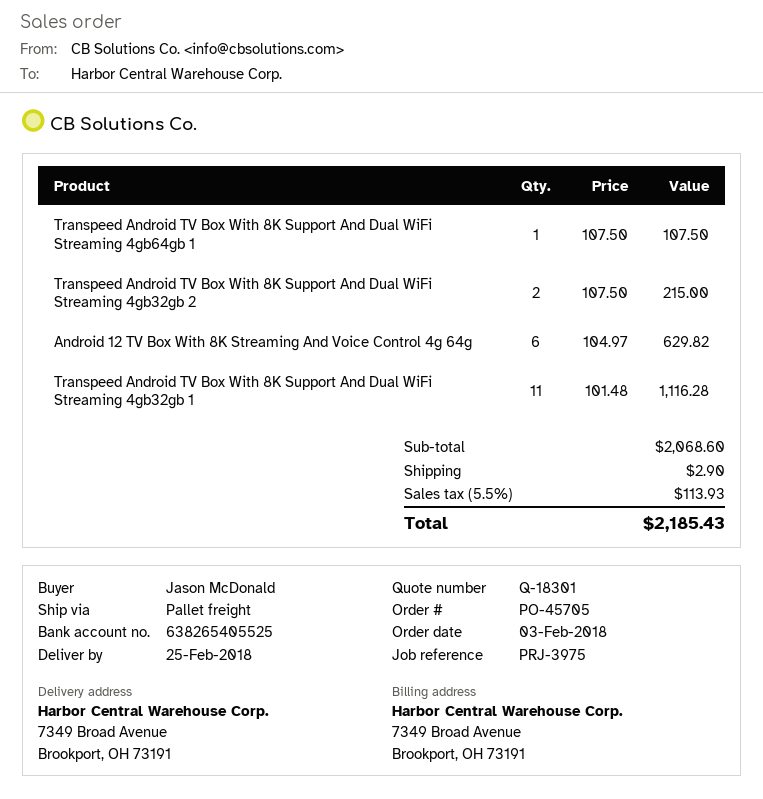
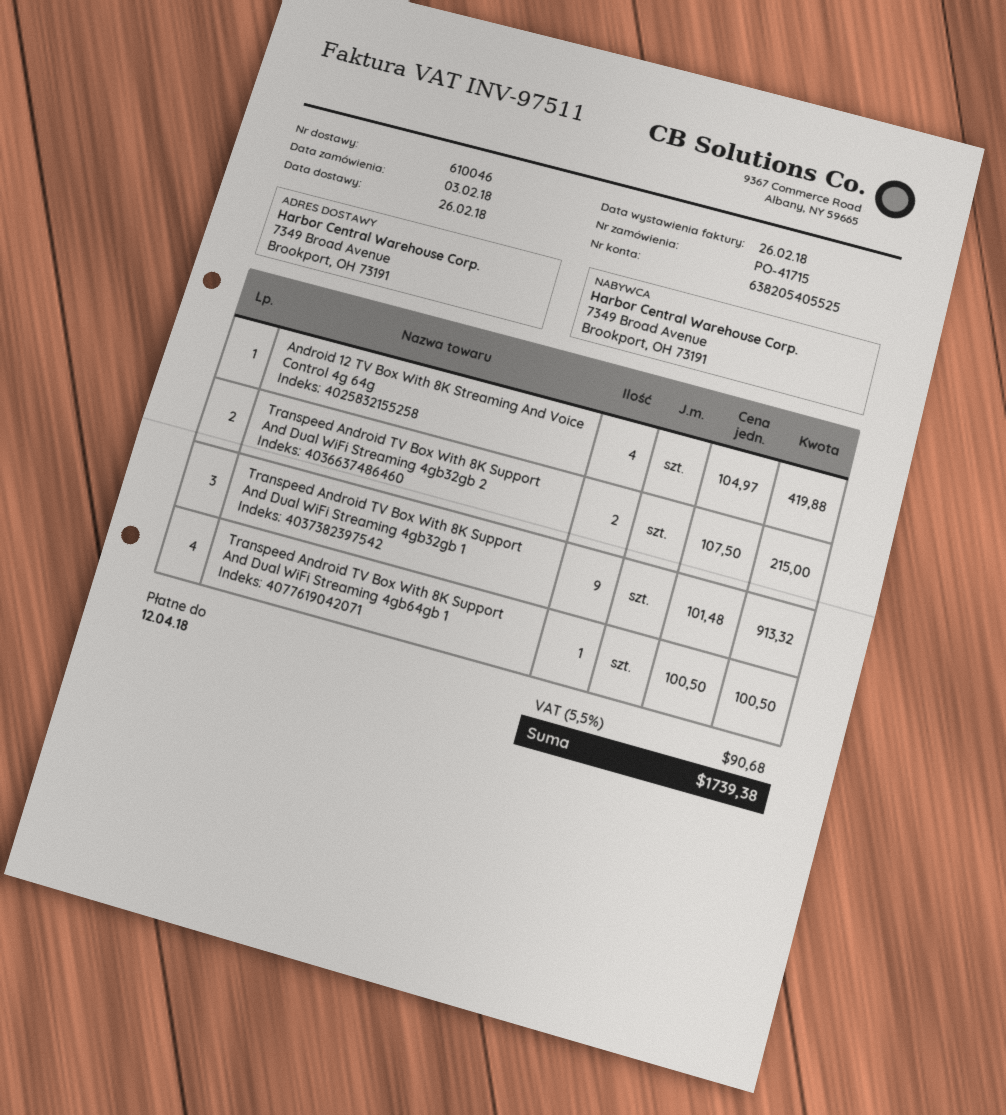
order number: PO-45705 -> PO-41715
delivery date: 2018-02-25 -> 2018-02-26
bank account: 638265405525 -> 638205405525
Transpeed Android TV Box With 8K Support And Dual WiFi Streaming 4gb64gb 1: 1 x 107.50 = 107.50 -> 1 x 100.50 = 100.50
Android 12 TV Box With 8K Streaming And Voice Control 4g 64g: 6 x 104.97 = 629.82 -> 4 x 104.97 = 419.88
Transpeed Android TV Box With 8K Support And Dual WiFi Streaming 4gb32gb 1: 11 x 101.48 = 1116.28 -> 9 x 101.48 = 913.32
shipping: 2.90 -> none
tax: 5.5% = 113.93 -> 5.5% = 90.68
total: 2185.43 -> 1739.38

